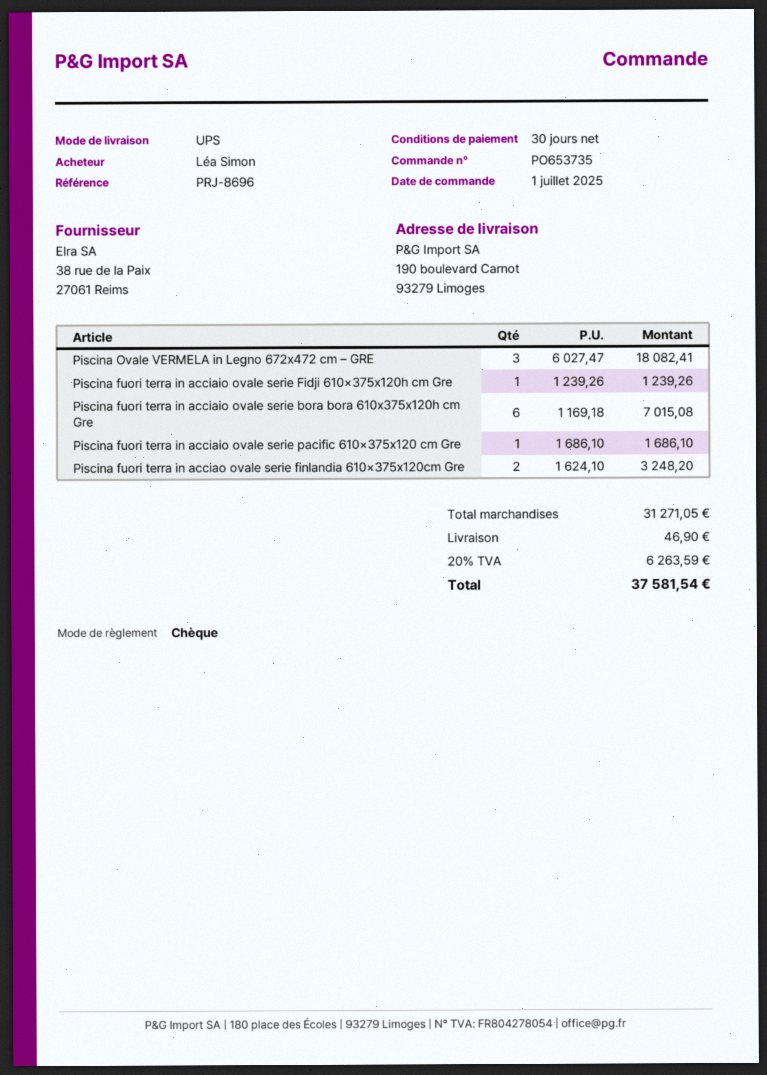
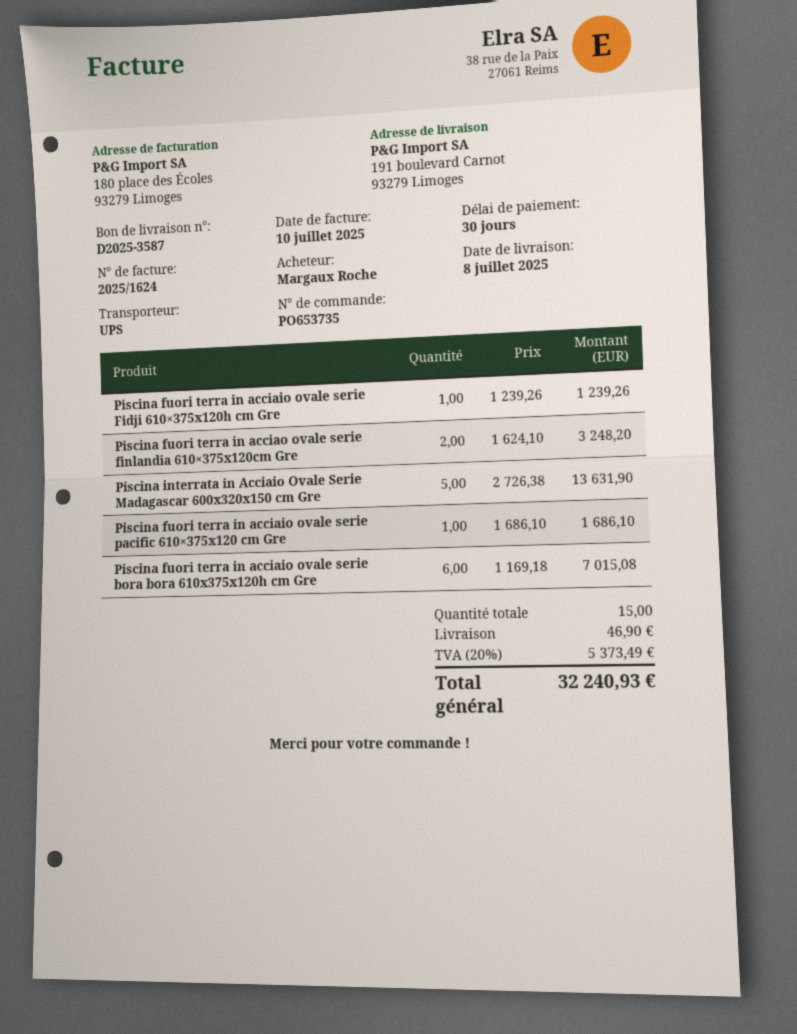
ordered by: Léa Simon -> Margaux Roche
ship to: 190 boulevard Carnot, 93279 Limoges -> 191 boulevard Carnot, 93279 Limoges
Piscina Ovale VERMELA in Legno 672x472 cm – GRE: 3 x 6027.47 = 18082.41 -> none
Piscina interrata in Acciaio Ovale Serie Madagascar 600x320x150 cm Gre: none -> 5 x 2726.38 = 13631.90
tax: 20% = 6263.59 -> 20% = 5373.49
total: 37581.54 -> 32240.93

